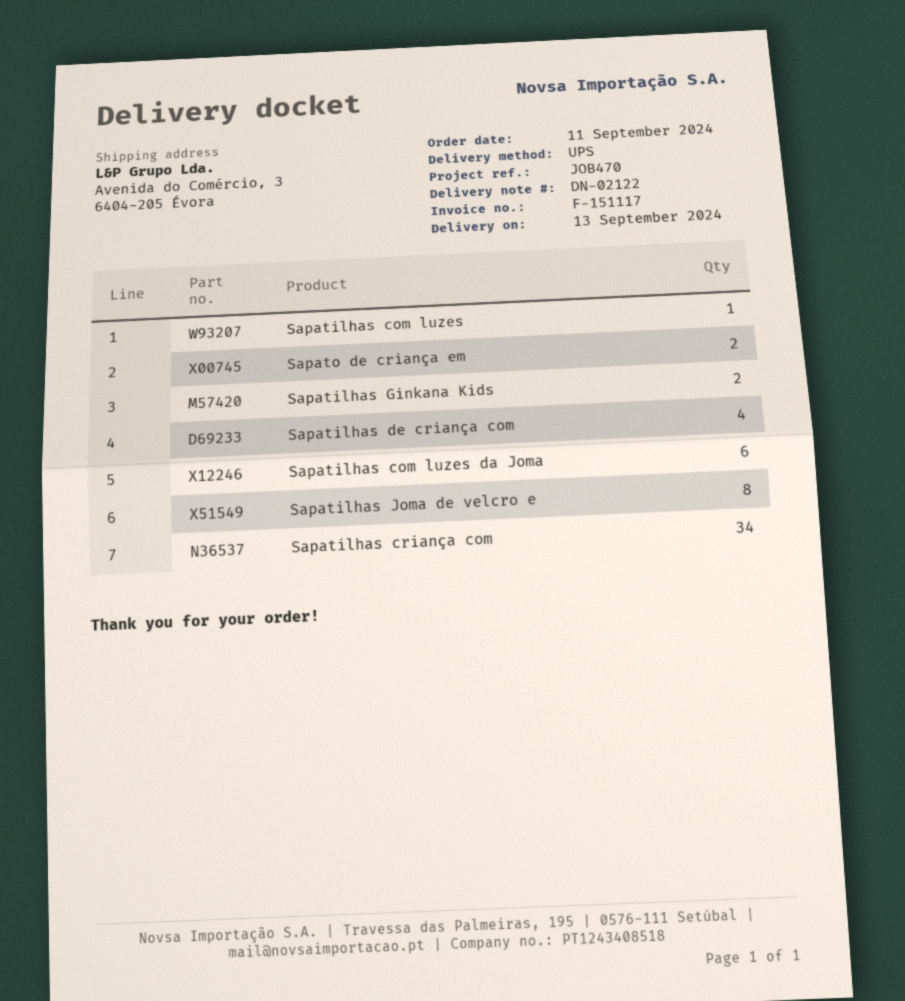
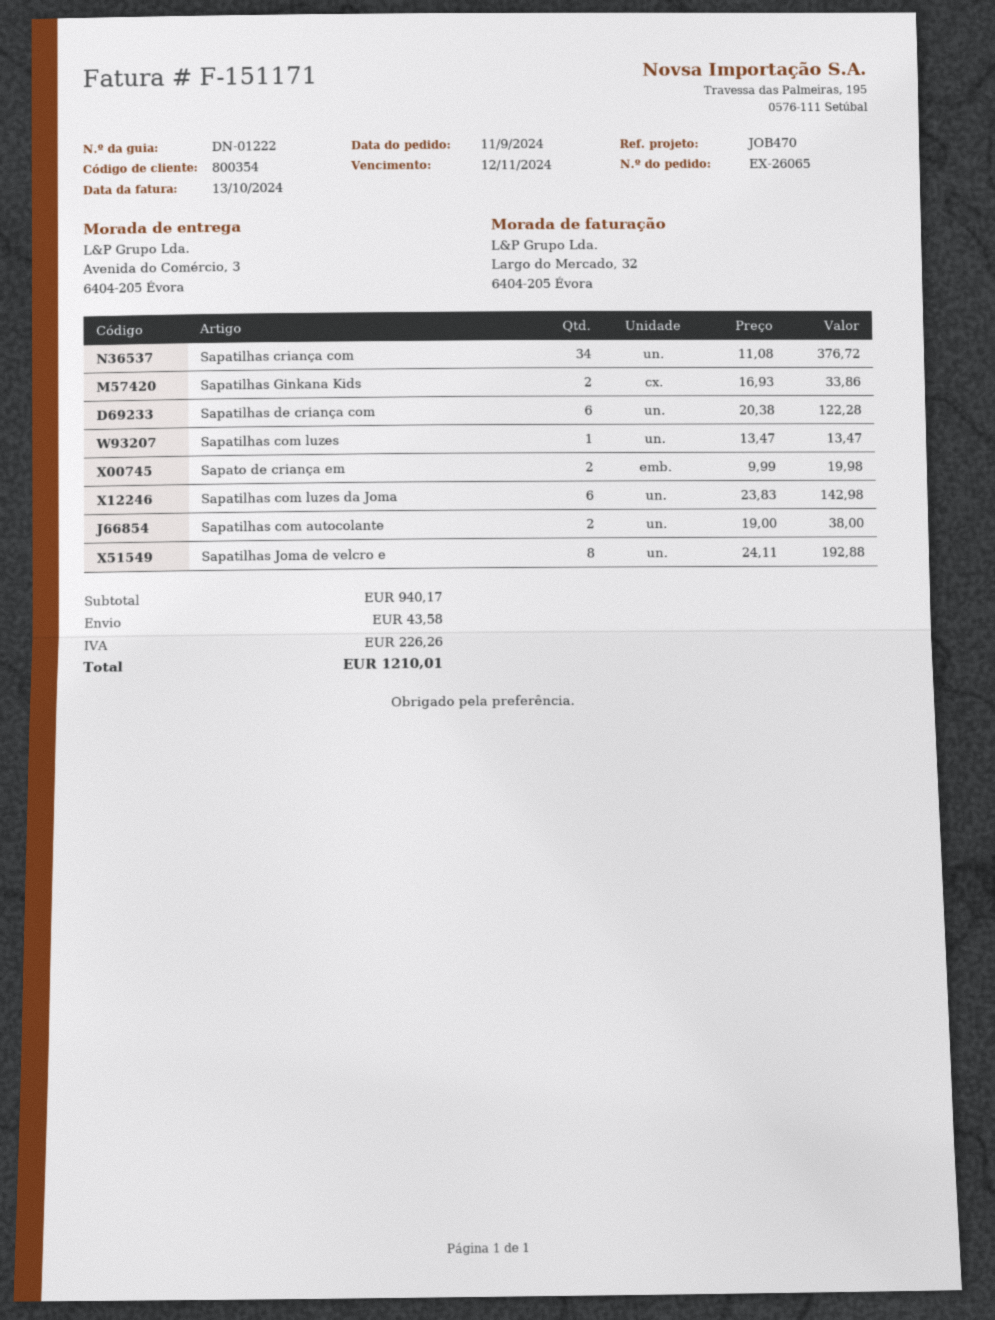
delivery note number: DN-02122 -> DN-01222
invoice number: F-151117 -> F-151171
Sapatilhas de criança com: 4 -> 6
Sapatilhas com autocolante: none -> 2

